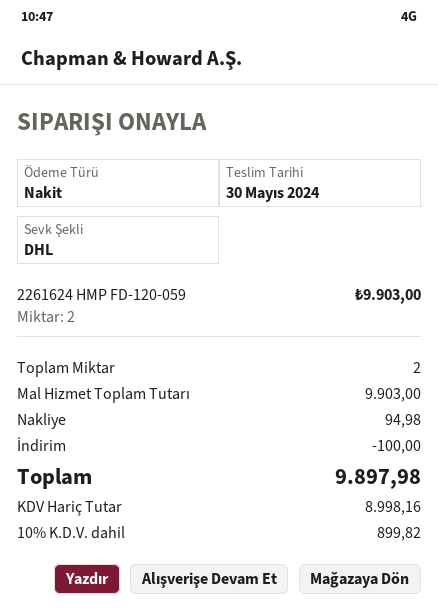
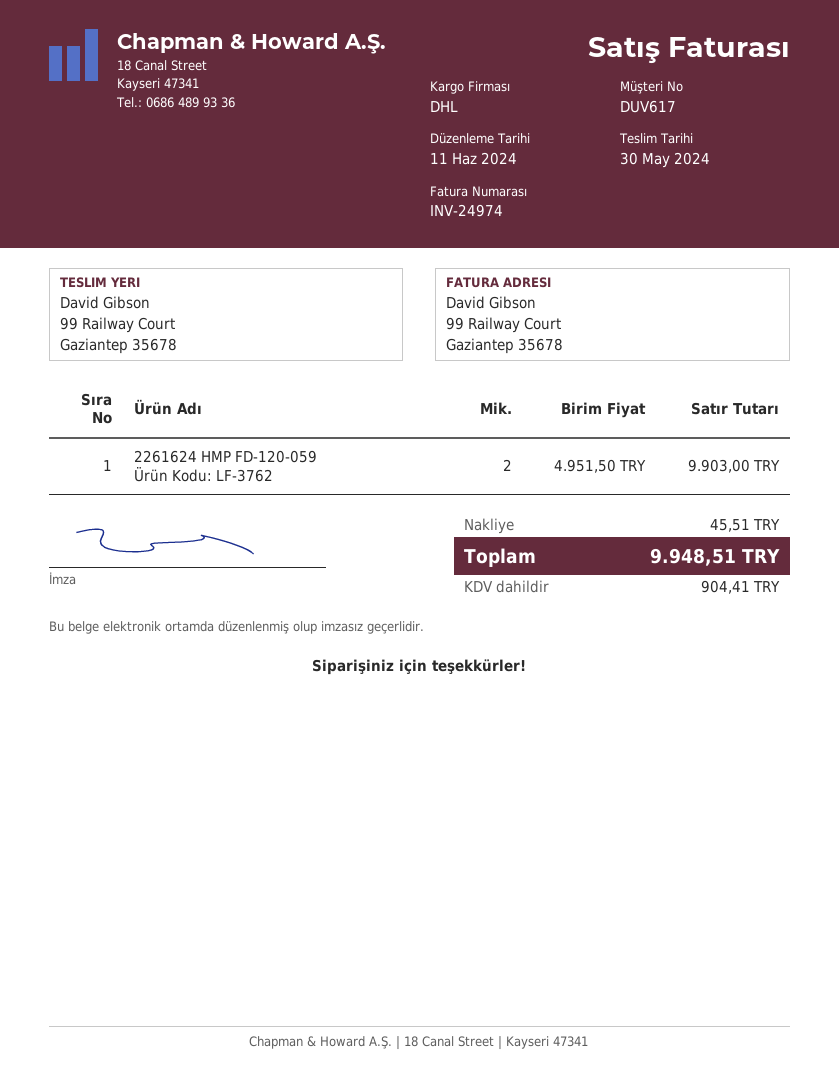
discount: 100.00 -> none
shipping: 94.98 -> 45.51
tax: 899.82 -> 904.41
total: 9897.98 -> 9948.51

